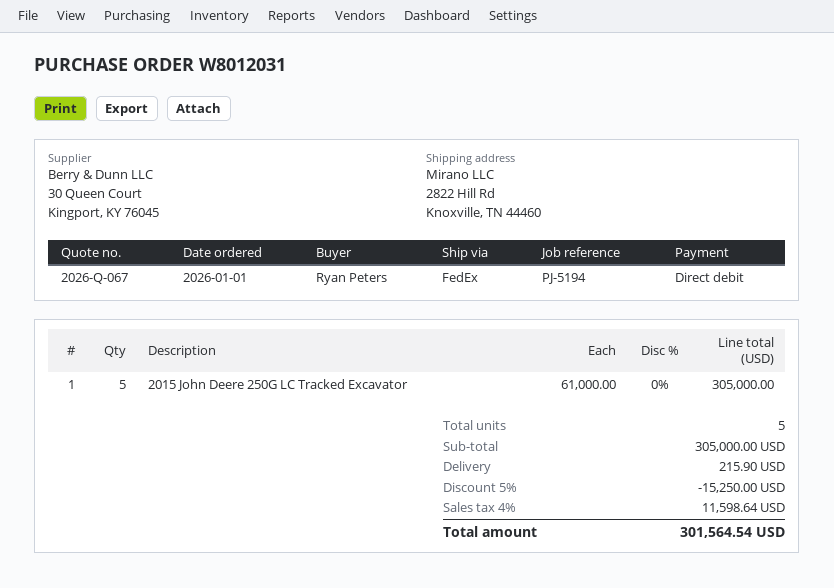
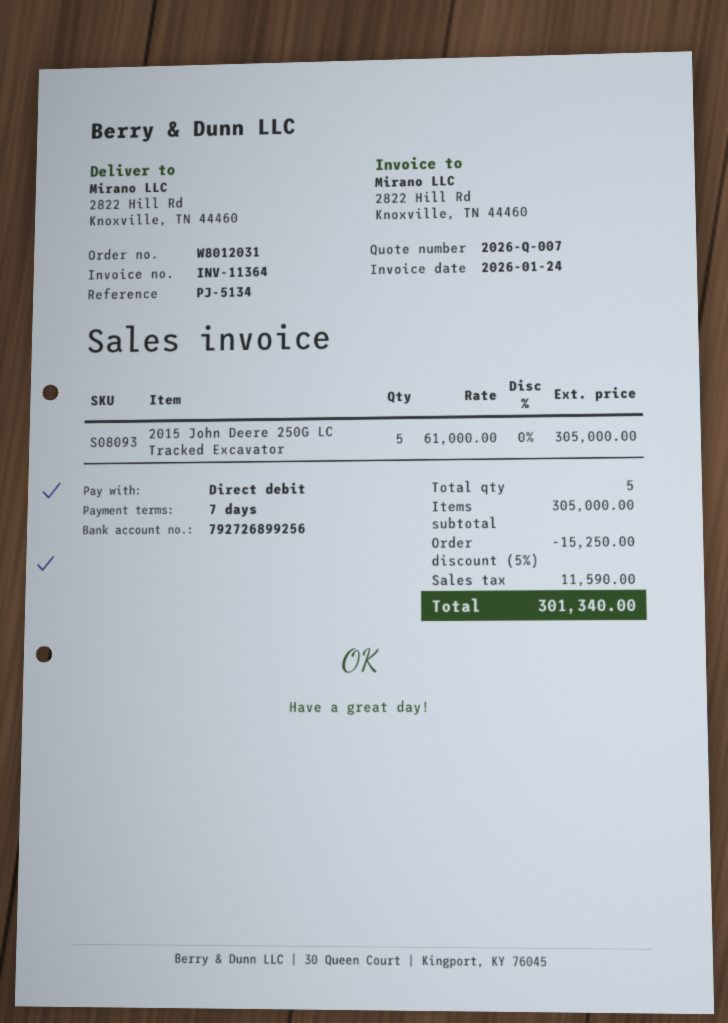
quote number: 2026-Q-067 -> 2026-Q-007
reference: PJ-5194 -> PJ-5134
shipping: 215.90 -> none
tax: 11598.64 -> 11590.00
total: 301564.54 -> 301340.00

